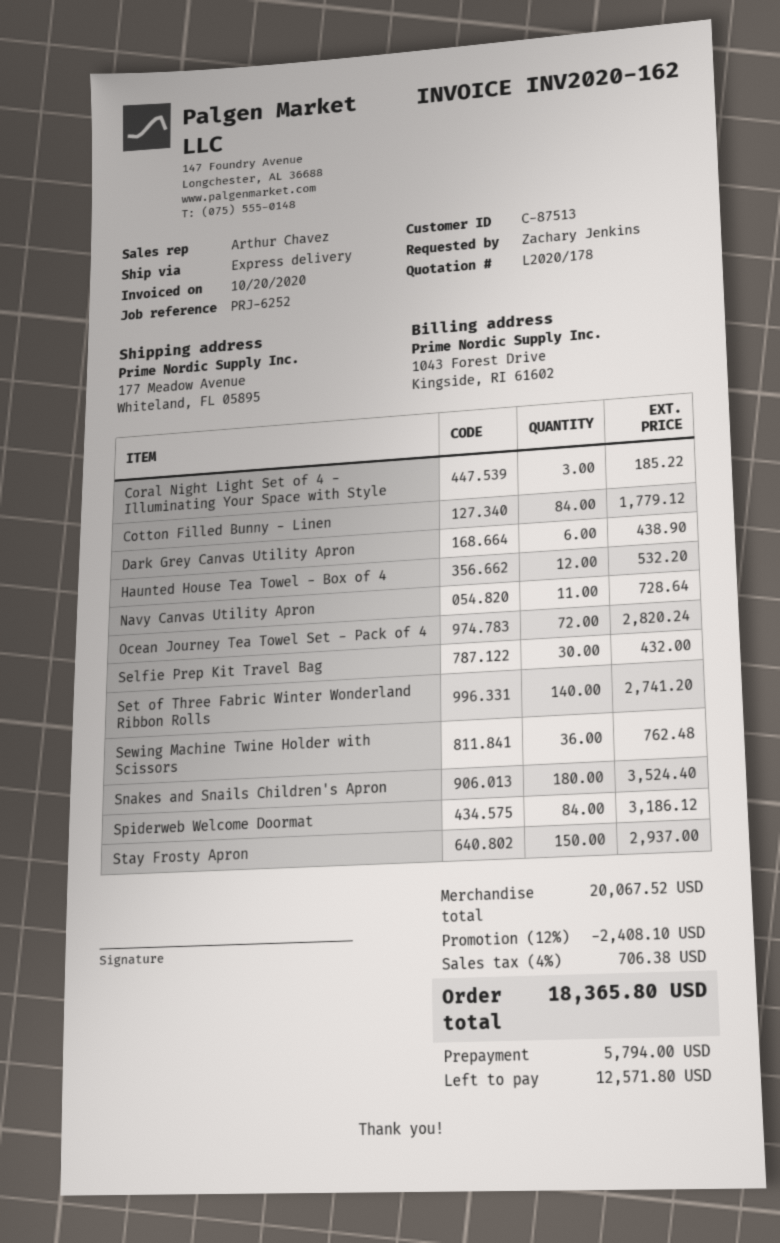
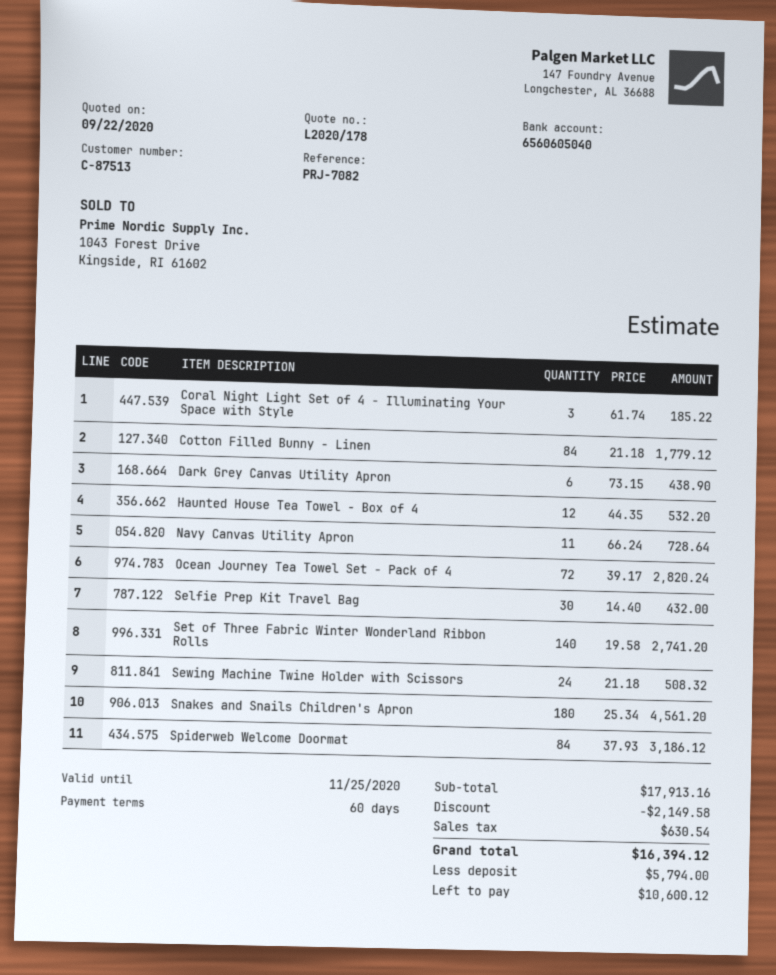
reference: PRJ-6252 -> PRJ-7082
Sewing Machine Twine Holder with Scissors: 36 for 762.48 -> 24 for 508.32
Snakes and Snails Children's Apron: 180 for 3524.40 -> 180 for 4561.20
Stay Frosty Apron: 150 for 2937.00 -> none
subtotal: 20067.52 -> 17913.16
discount: 2408.10 -> 2149.58
tax: 706.38 -> 630.54
total: 18365.80 -> 16394.12
balance: 12571.80 -> 10600.12

